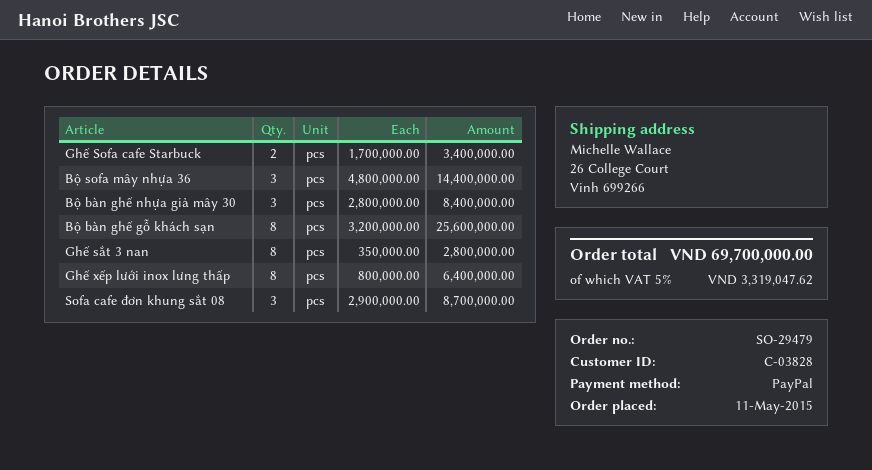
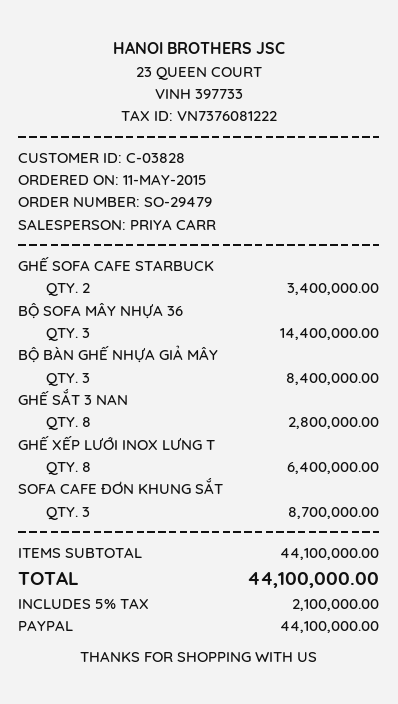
Bộ bàn ghế gỗ khách sạn: 8 for 25600000.00 -> none
tax: 5% = 3319047.62 -> 5% = 2100000.00
total: 69700000.00 -> 44100000.00

